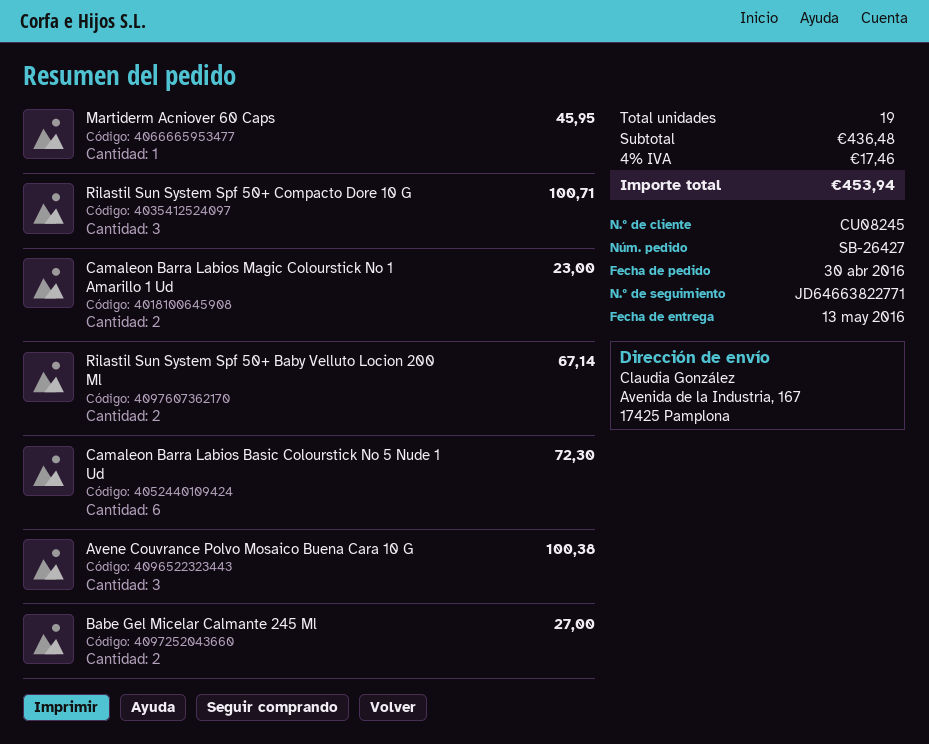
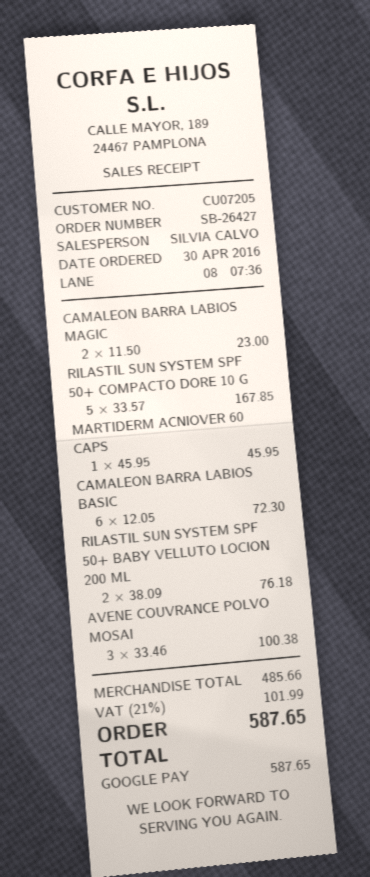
customer number: CU08245 -> CU07205
Rilastil Sun System Spf 50+ Compacto Dore 10 G: 3 for 100.71 -> 5 for 167.85
Rilastil Sun System Spf 50+ Baby Velluto Locion 200 Ml: 2 for 67.14 -> 2 for 76.18
Babe Gel Micelar Calmante 245 Ml: 2 for 27.00 -> none
subtotal: 436.48 -> 485.66
tax: 4% = 17.46 -> 21% = 101.99
total: 453.94 -> 587.65

